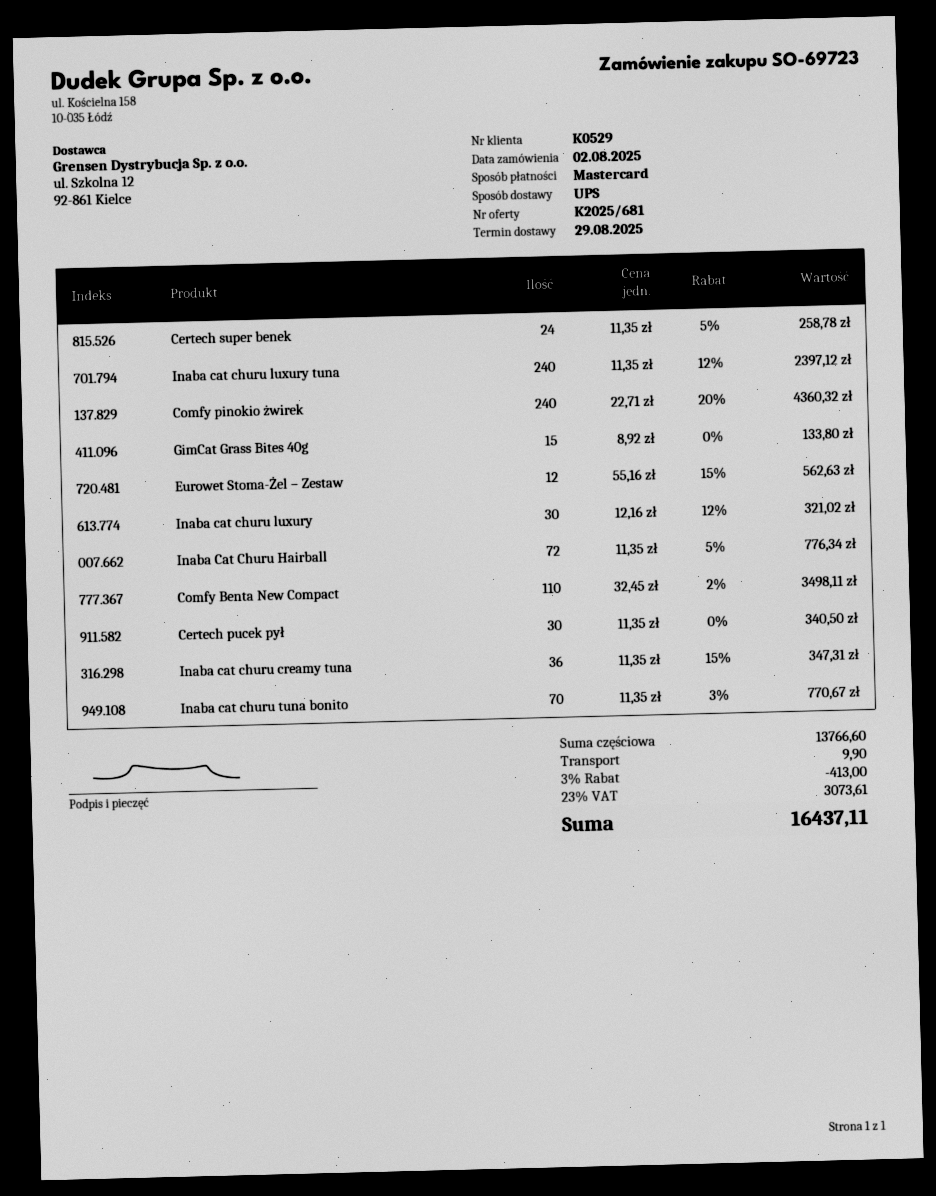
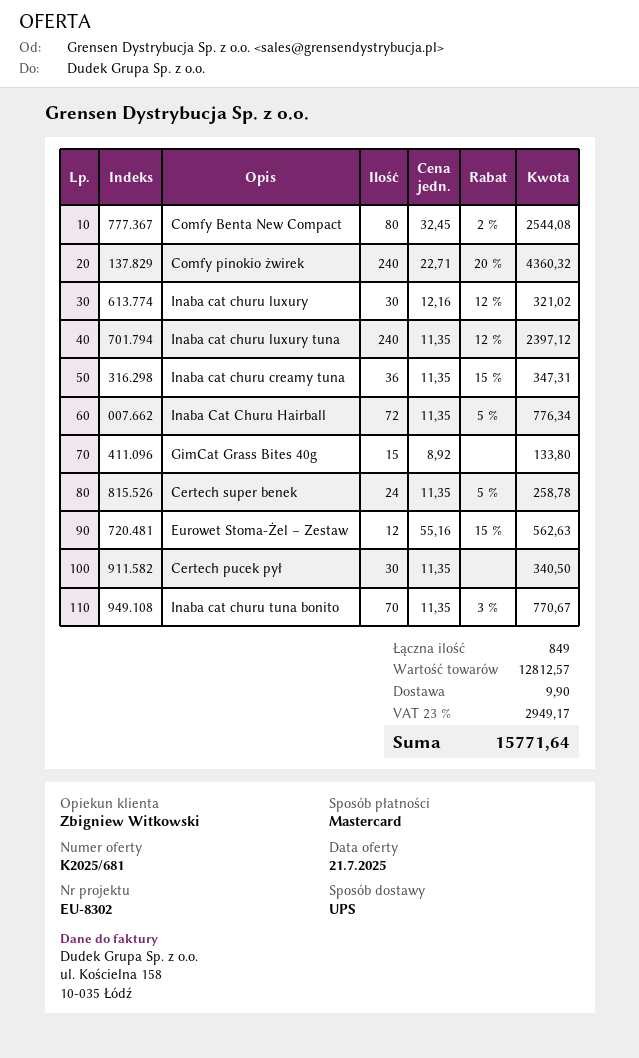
Comfy Benta New Compact: 110 x 32.45 - 2% = 3498.11 -> 80 x 32.45 - 2% = 2544.08
subtotal: 13766.60 -> 12812.57
discount: 3% = 413.00 -> none
tax: 23% = 3073.61 -> 23% = 2949.17
total: 16437.11 -> 15771.64

